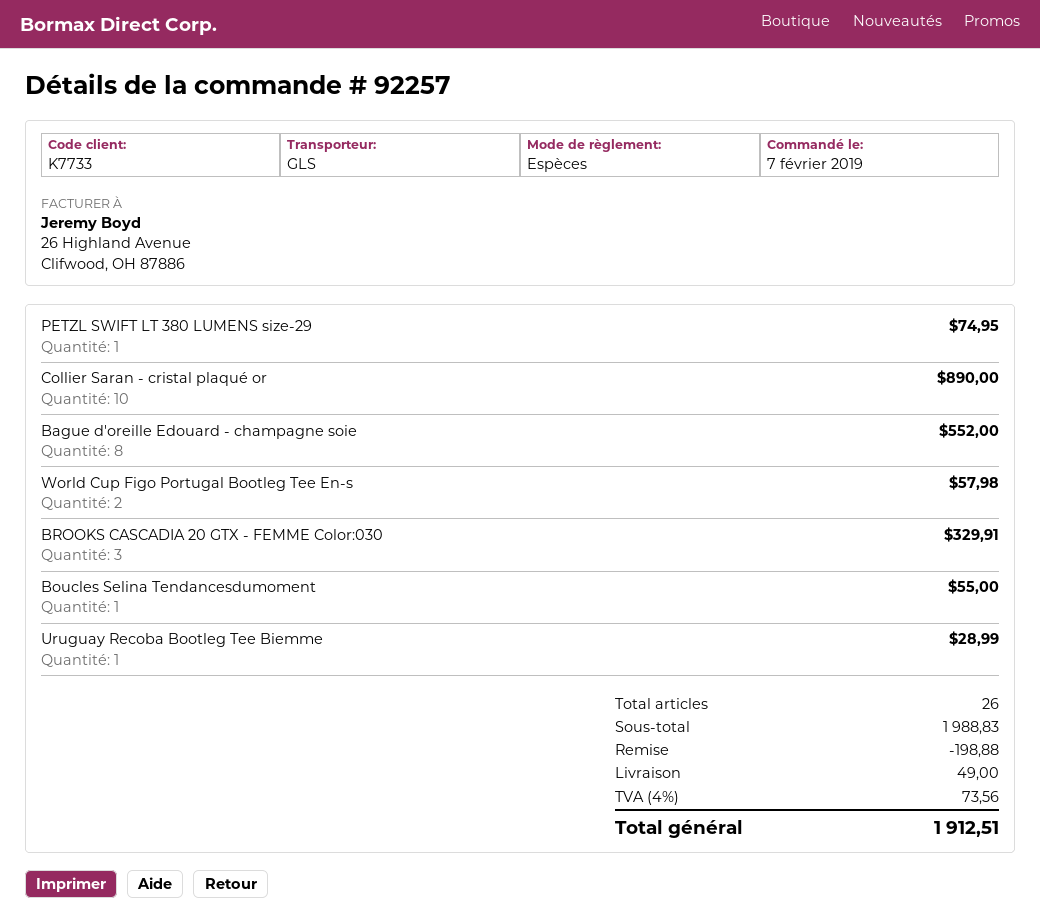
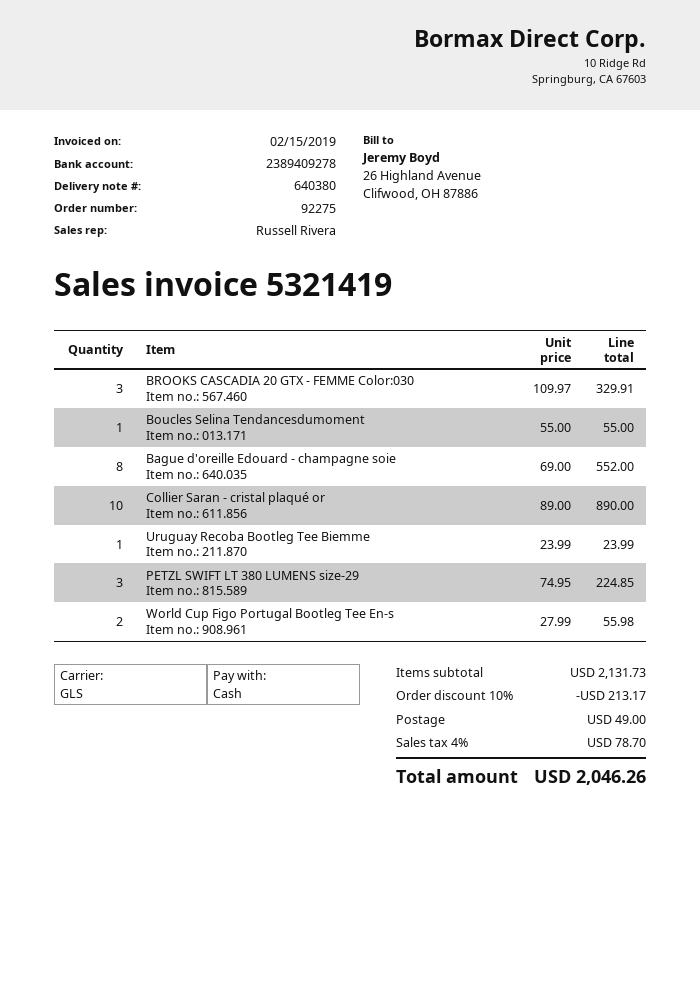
order number: 92257 -> 92275
PETZL SWIFT LT 380 LUMENS size-29: 1 for 74.95 -> 3 for 224.85
World Cup Figo Portugal Bootleg Tee En-s: 2 for 57.98 -> 2 for 55.98
Uruguay Recoba Bootleg Tee Biemme: 1 for 28.99 -> 1 for 23.99
subtotal: 1988.83 -> 2131.73
discount: 198.88 -> 213.17
tax: 4% = 73.56 -> 4% = 78.70
total: 1912.51 -> 2046.26

